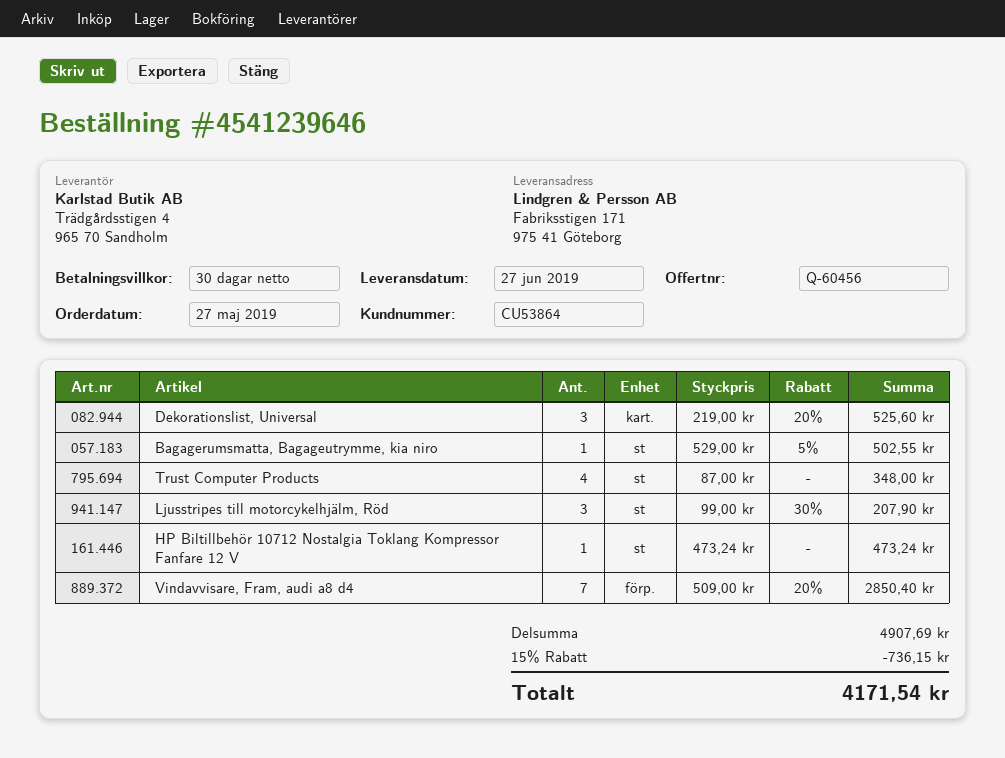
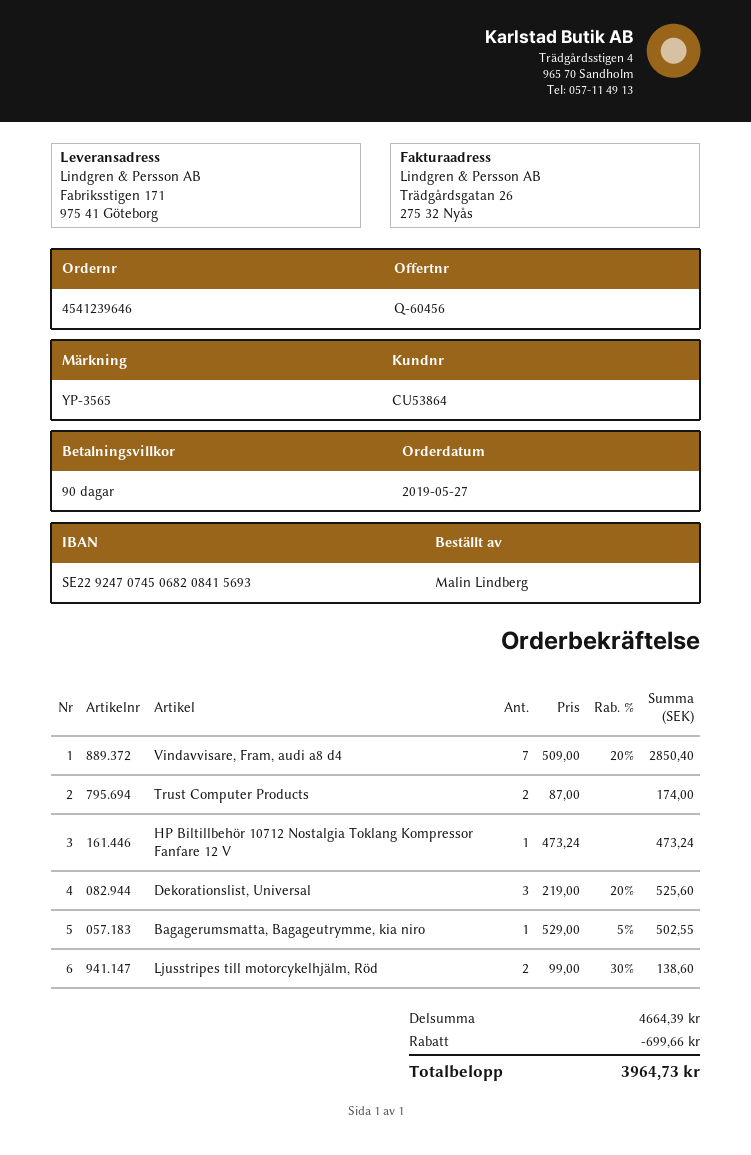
payment terms: 30 days -> 90 days
Trust Computer Products: 4 x 87.00 = 348.00 -> 2 x 87.00 = 174.00
Ljusstripes till motorcykelhjälm, Röd: 3 x 99.00 - 30% = 207.90 -> 2 x 99.00 - 30% = 138.60
subtotal: 4907.69 -> 4664.39
discount: 736.15 -> 699.66
total: 4171.54 -> 3964.73

